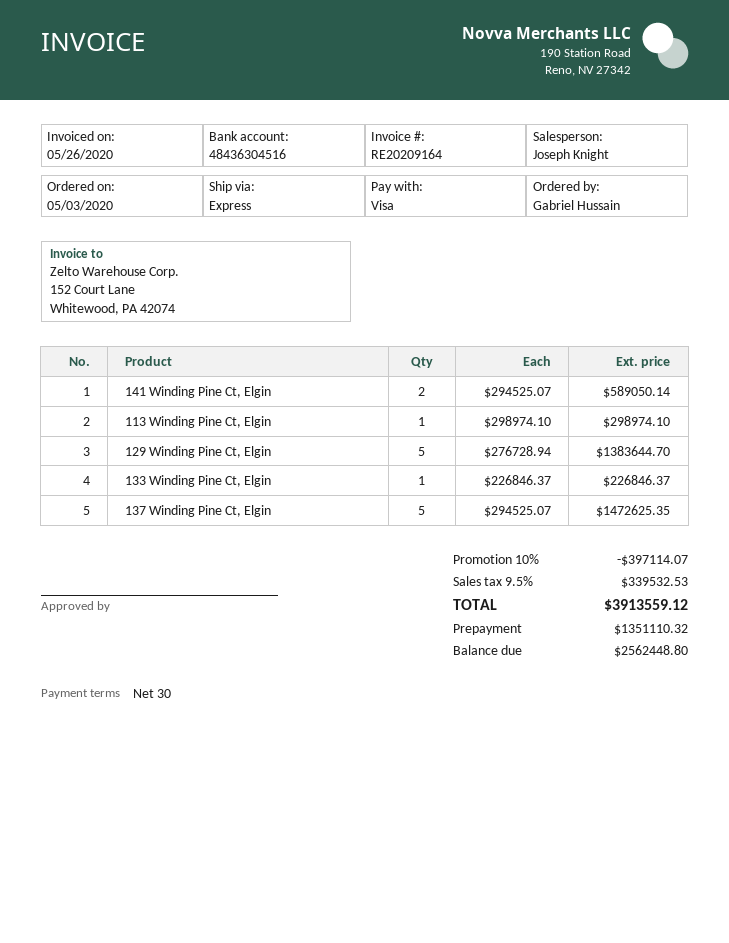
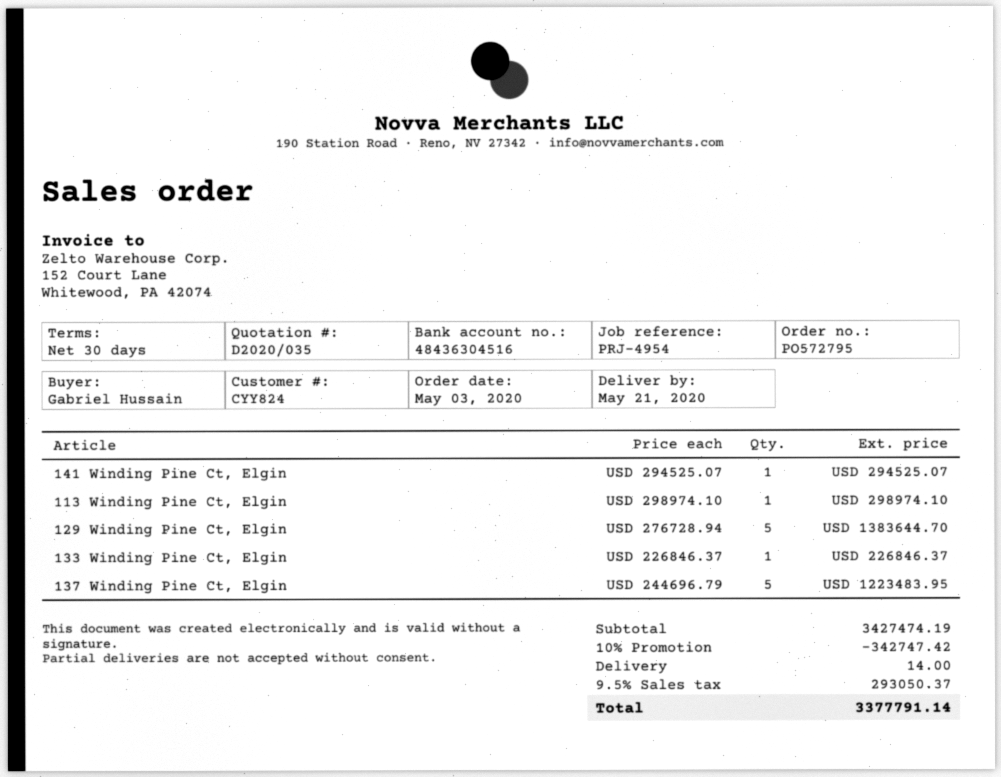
141 Winding Pine Ct, Elgin: 2 x 294525.07 = 589050.14 -> 1 x 294525.07 = 294525.07
137 Winding Pine Ct, Elgin: 5 x 294525.07 = 1472625.35 -> 5 x 244696.79 = 1223483.95
discount: 10% = 397114.07 -> 10% = 342747.42
shipping: none -> 14.00
tax: 9.5% = 339532.53 -> 9.5% = 293050.37
total: 3913559.12 -> 3377791.14

